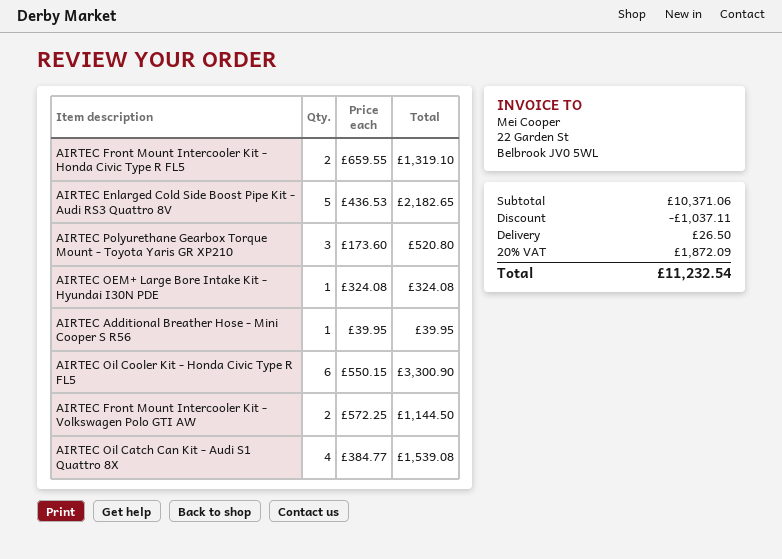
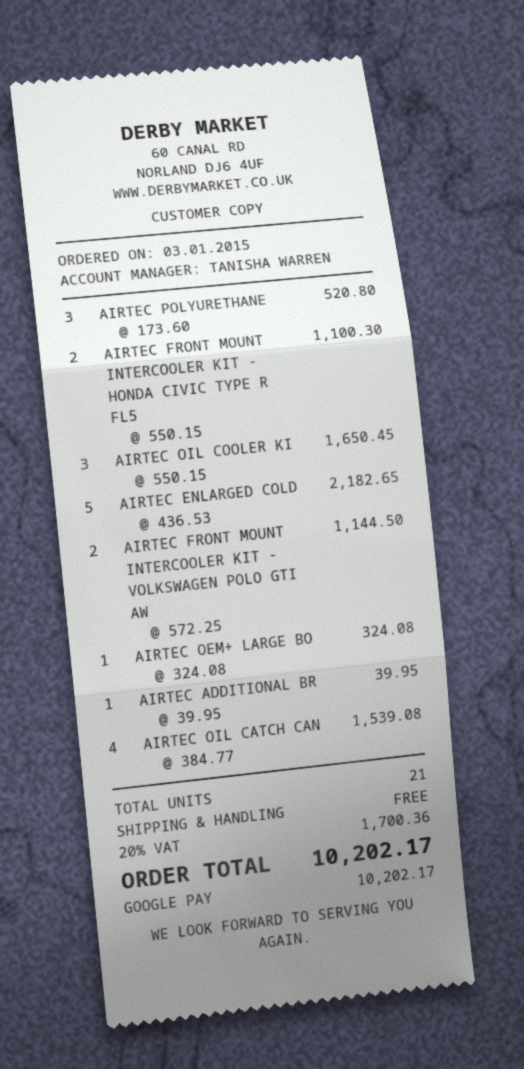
AIRTEC Front Mount Intercooler Kit - Honda Civic Type R FL5: 2 x 659.55 = 1319.10 -> 2 x 550.15 = 1100.30
AIRTEC Oil Cooler Kit - Honda Civic Type R FL5: 6 x 550.15 = 3300.90 -> 3 x 550.15 = 1650.45
discount: 1037.11 -> none
shipping: 26.50 -> 0.00
tax: 20% = 1872.09 -> 20% = 1700.36
total: 11232.54 -> 10202.17

